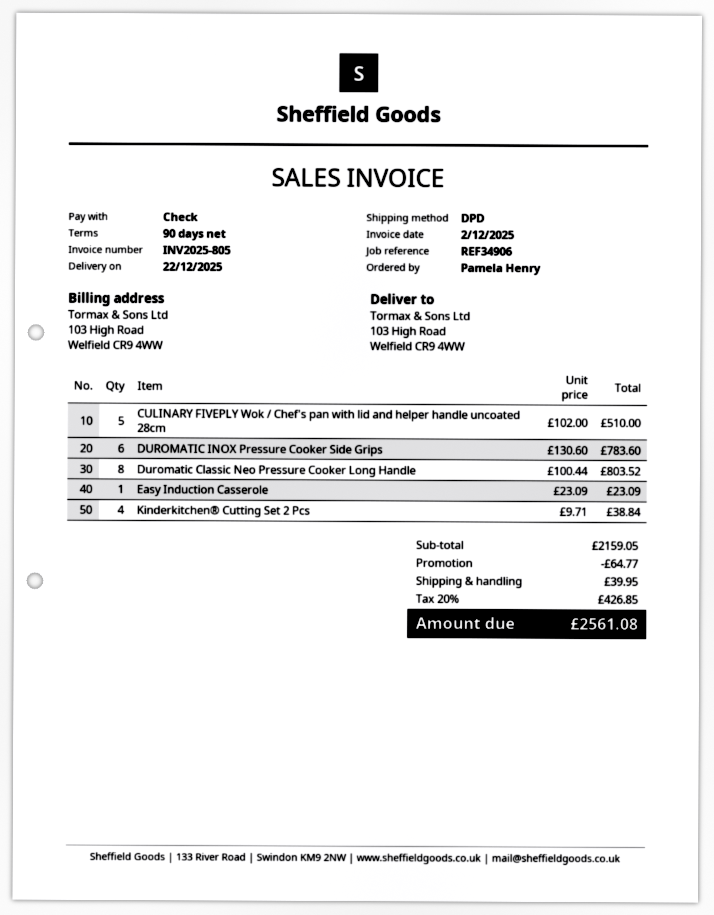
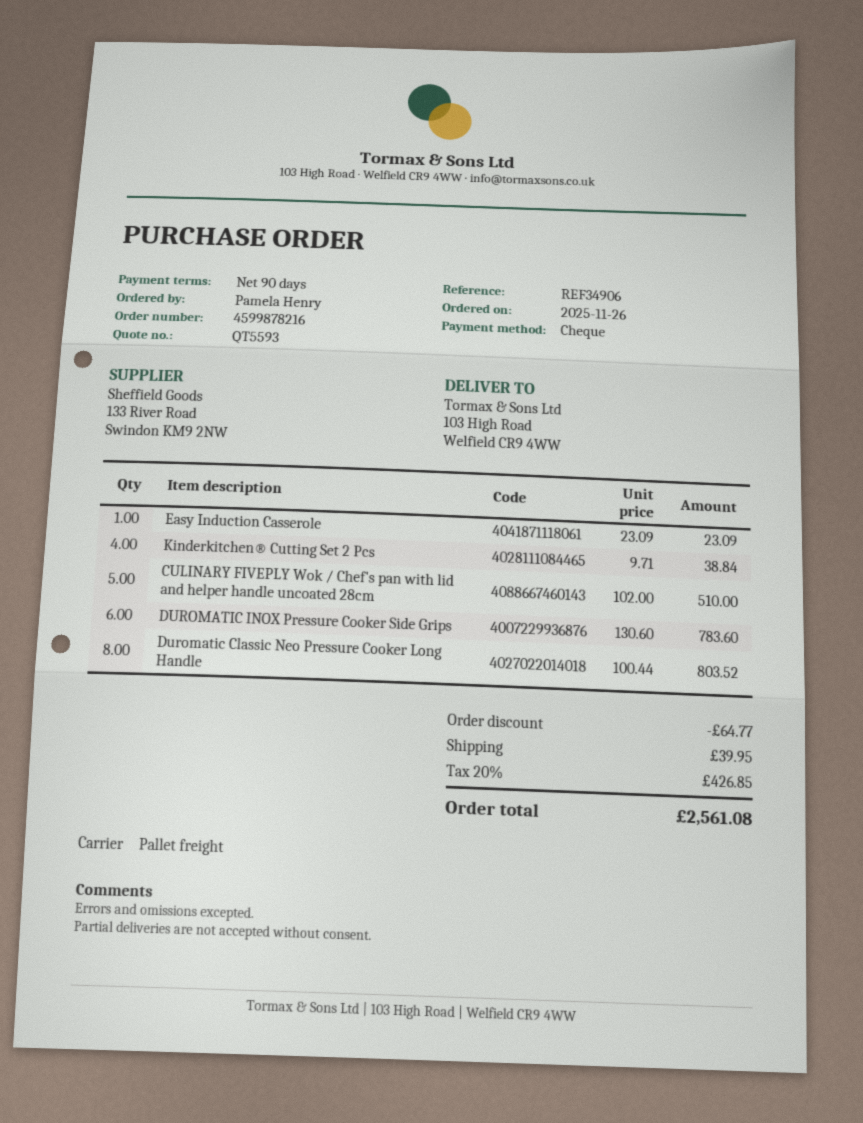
shipping method: DPD -> pallet freight

